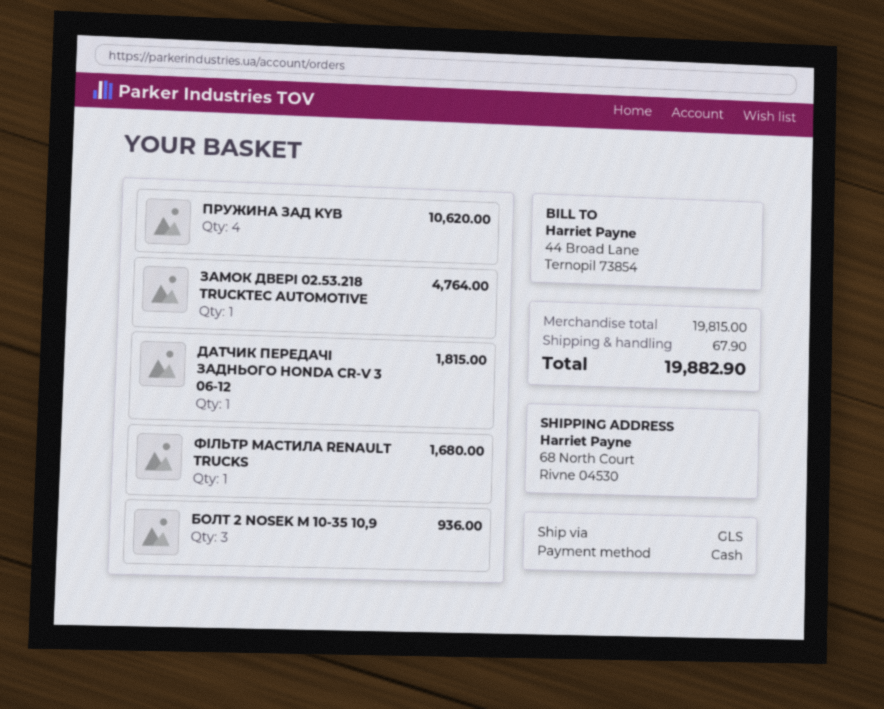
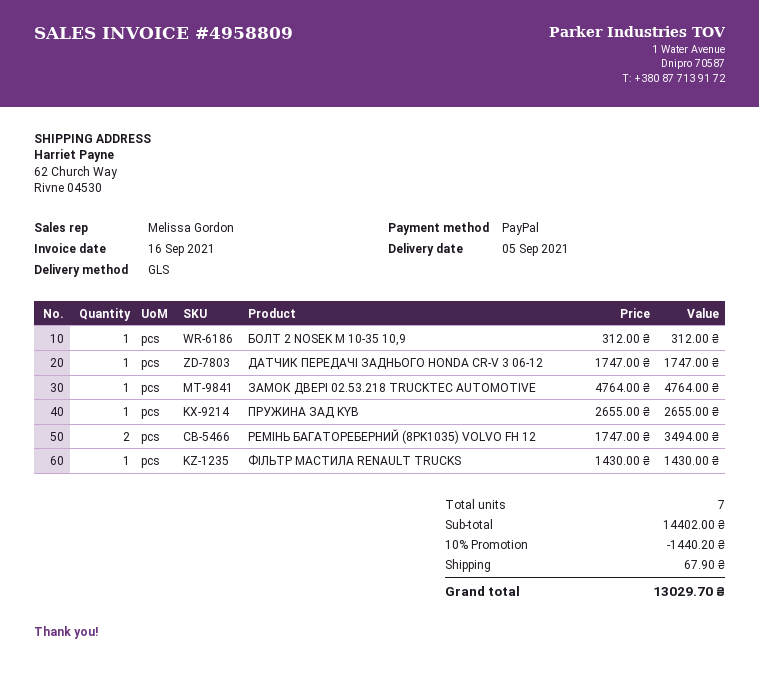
payment method: cash -> PayPal
ship to: 68 North Court, Rivne 04530 -> 62 Church Way, Rivne 04530
ПРУЖИНА ЗАД KYB: 4 for 10620.00 -> 1 for 2655.00
ДАТЧИК ПЕРЕДАЧІ ЗАДНЬОГО HONDA CR-V 3 06-12: 1 for 1815.00 -> 1 for 1747.00
ФІЛЬТР МАСТИЛА RENAULT TRUCKS: 1 for 1680.00 -> 1 for 1430.00
БОЛТ 2 NOSEK M 10-35 10,9: 3 for 936.00 -> 1 for 312.00
РЕМІНЬ БАГАТОРЕБЕРНИЙ (8PK1035) VOLVO FH 12: none -> 2 for 3494.00
subtotal: 19815.00 -> 14402.00
discount: none -> 10% = 1440.20
total: 19882.90 -> 13029.70

